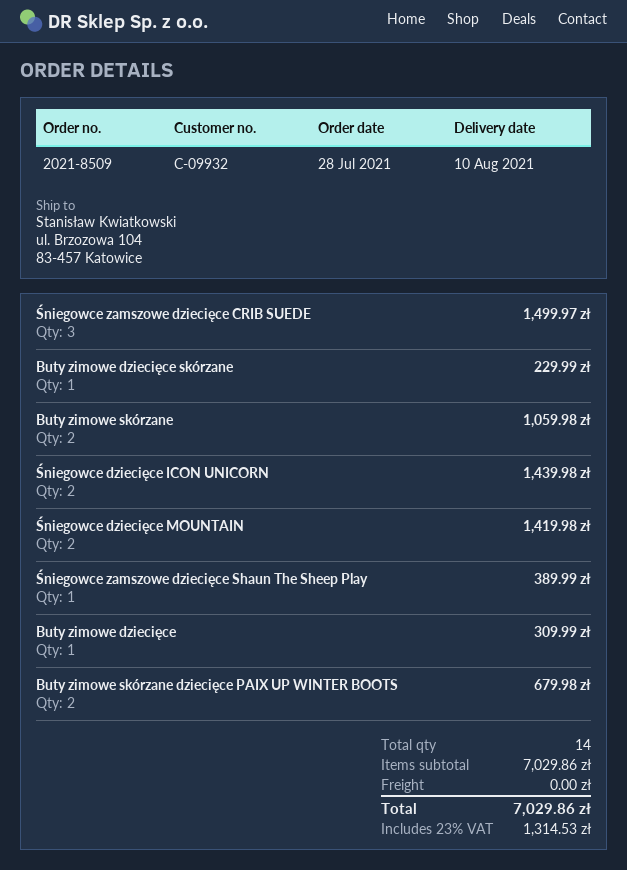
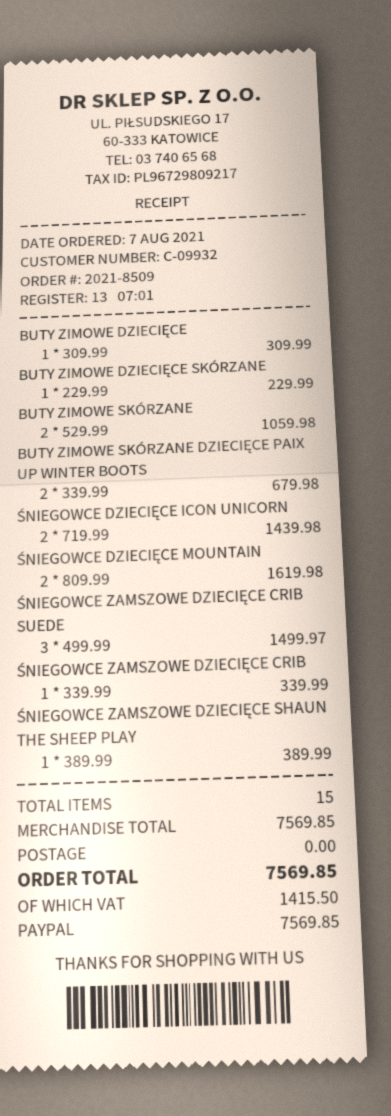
order date: 2021-07-28 -> 2021-08-07
Śniegowce dziecięce MOUNTAIN: 2 for 1419.98 -> 2 for 1619.98
ŚNIEGOWCE ZAMSZOWE DZIECIĘCE CRIB: none -> 1 for 339.99
total quantity: 14 -> 15
subtotal: 7029.86 -> 7569.85
tax: 1314.53 -> 1415.50
total: 7029.86 -> 7569.85

